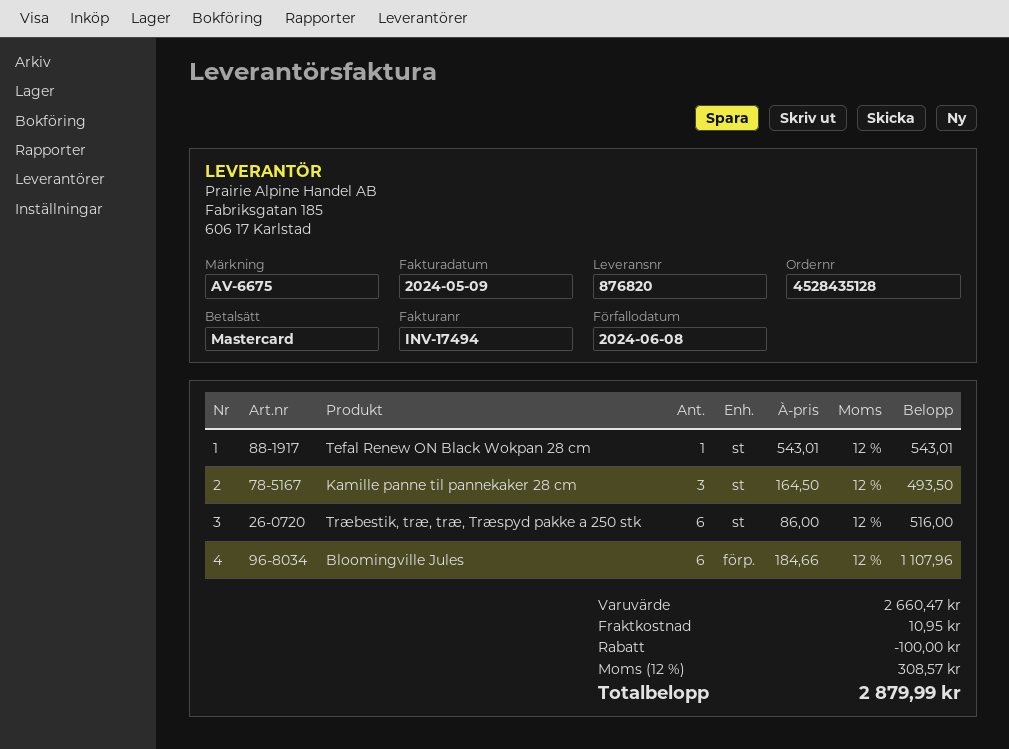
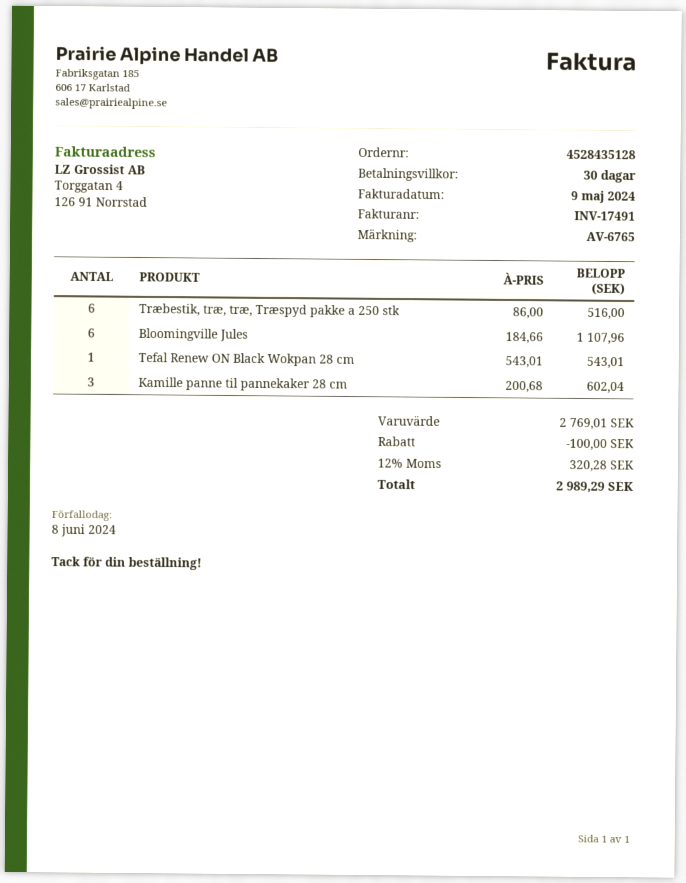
invoice number: INV-17494 -> INV-17491
reference: AV-6675 -> AV-6765
Kamille panne til pannekaker 28 cm: 3 x 164.50 = 493.50 -> 3 x 200.68 = 602.04
subtotal: 2660.47 -> 2769.01
shipping: 10.95 -> none
tax: 12% = 308.57 -> 12% = 320.28
total: 2879.99 -> 2989.29

